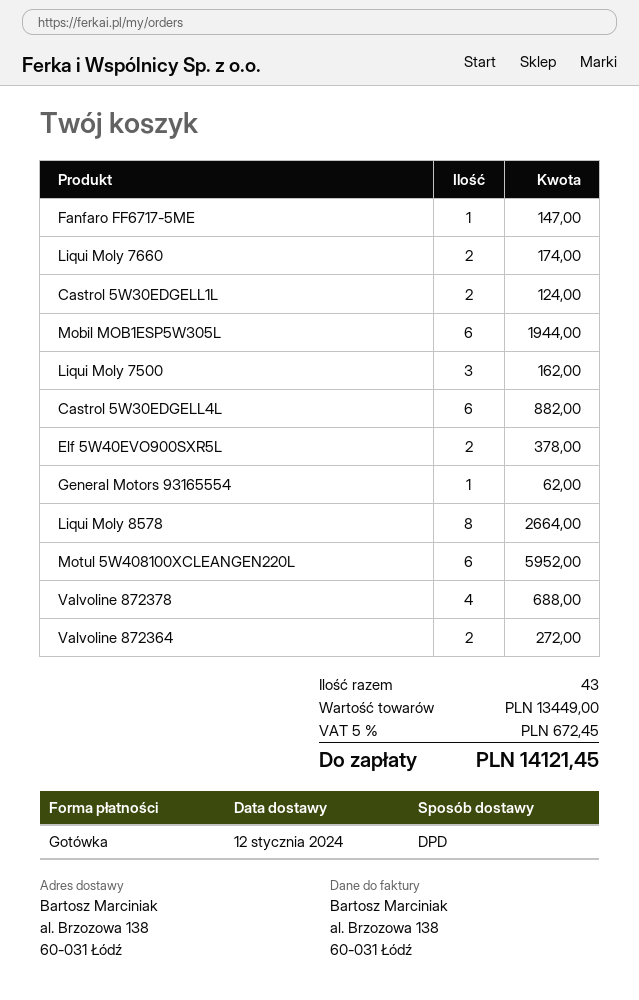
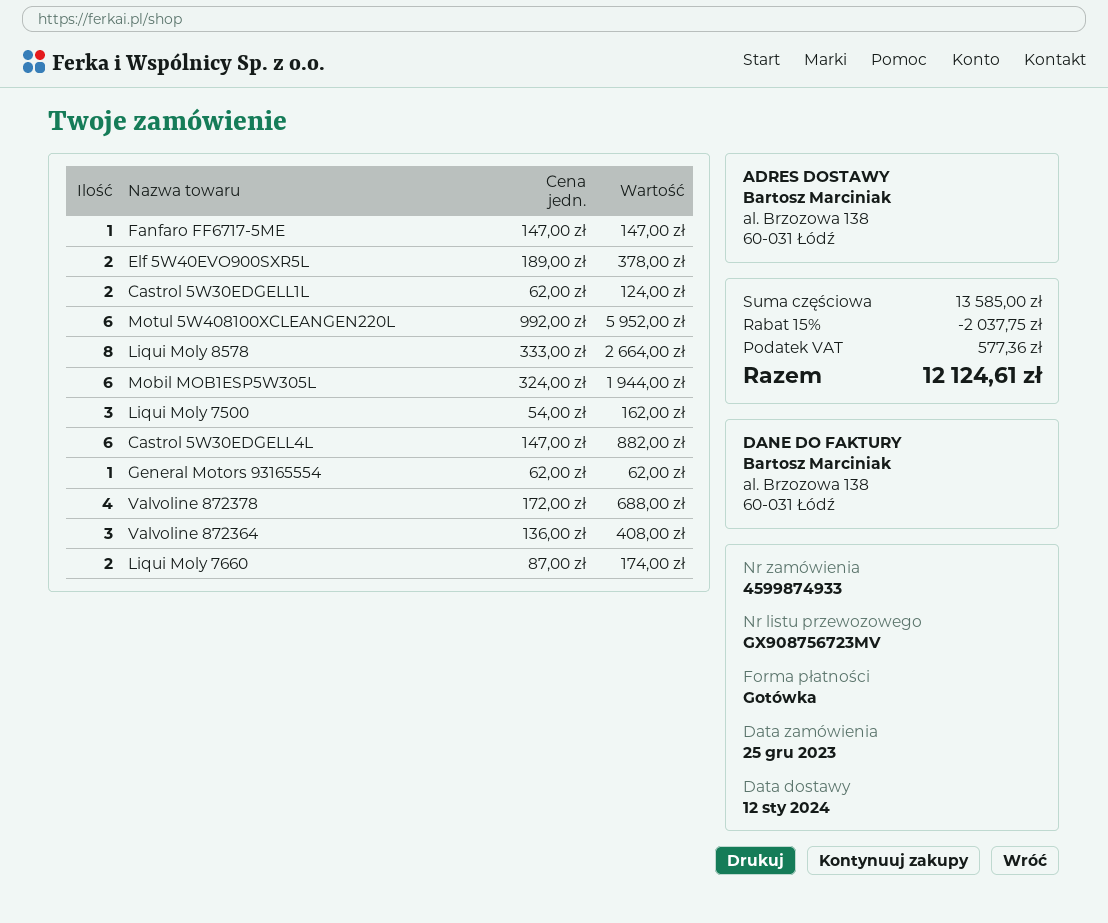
Valvoline 872364: 2 for 272.00 -> 3 for 408.00
subtotal: 13449.00 -> 13585.00
discount: none -> 15% = 2037.75
tax: 672.45 -> 577.36
total: 14121.45 -> 12124.61

